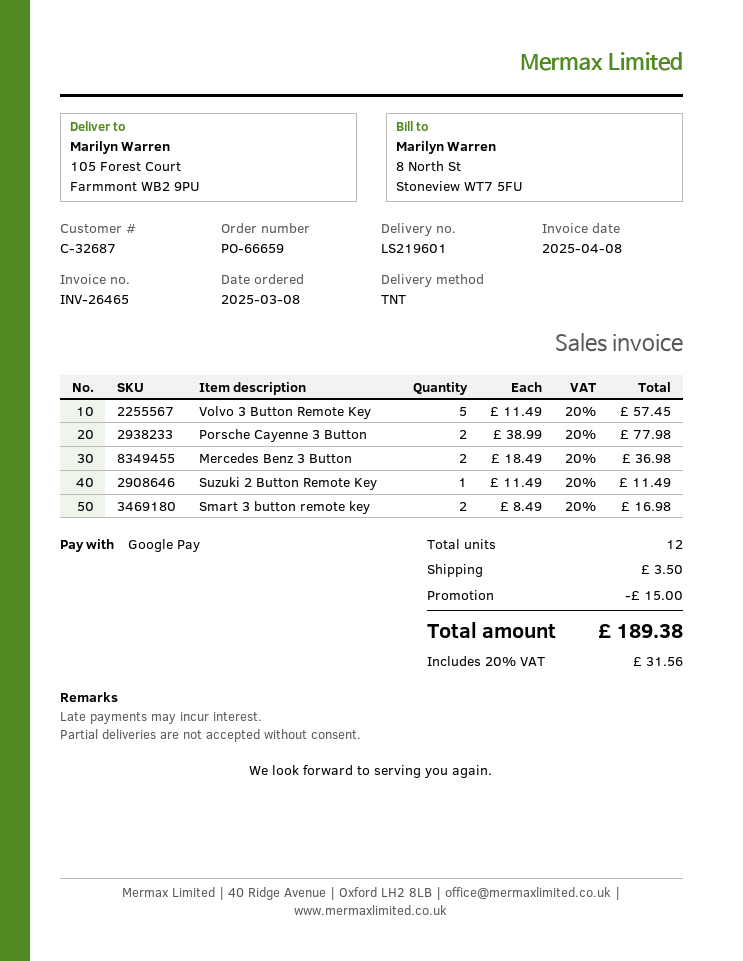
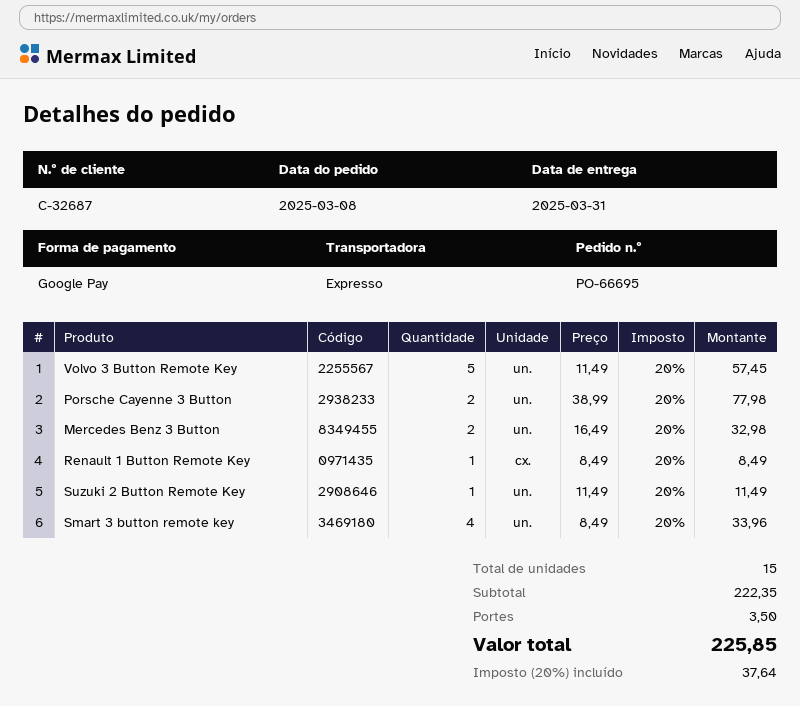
order number: PO-66659 -> PO-66695
shipping method: TNT -> express
Mercedes Benz 3 Button: 2 x 18.49 = 36.98 -> 2 x 16.49 = 32.98
Smart 3 button remote key: 2 x 8.49 = 16.98 -> 4 x 8.49 = 33.96
Renault 1 Button Remote Key: none -> 1 x 8.49 = 8.49
total quantity: 12 -> 15
discount: 15.00 -> none
tax: 20% = 31.56 -> 20% = 37.64
total: 189.38 -> 225.85

